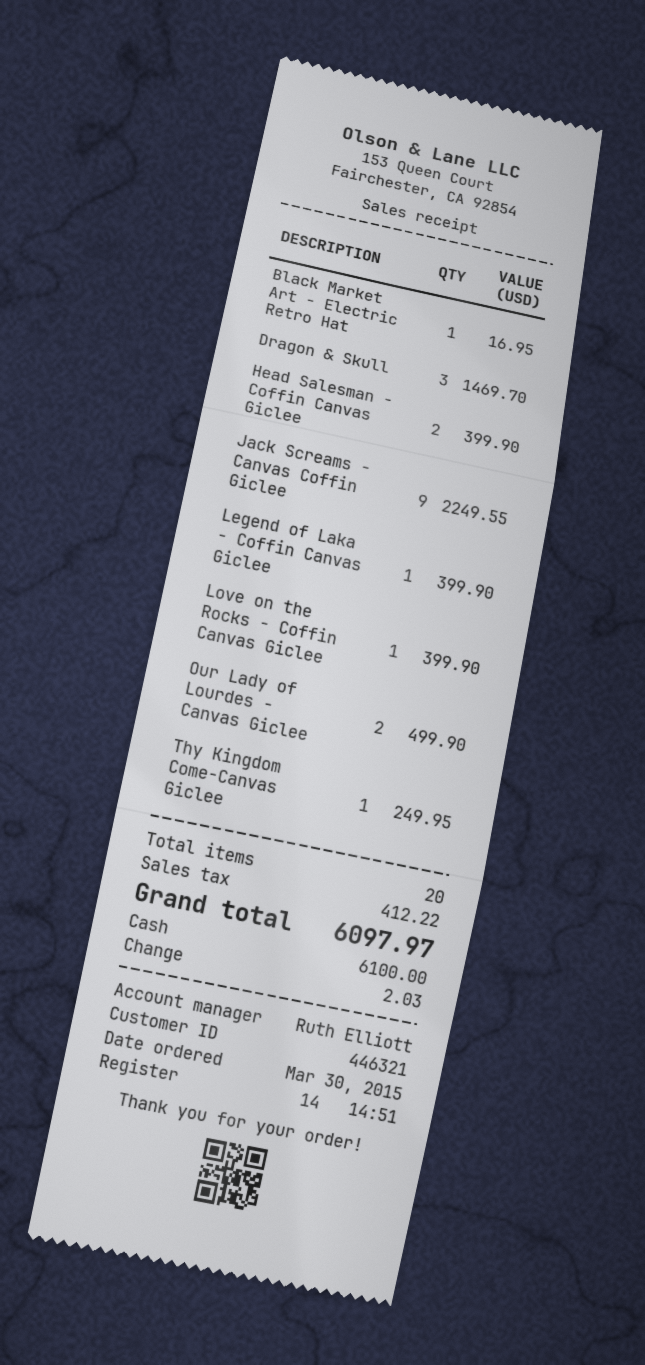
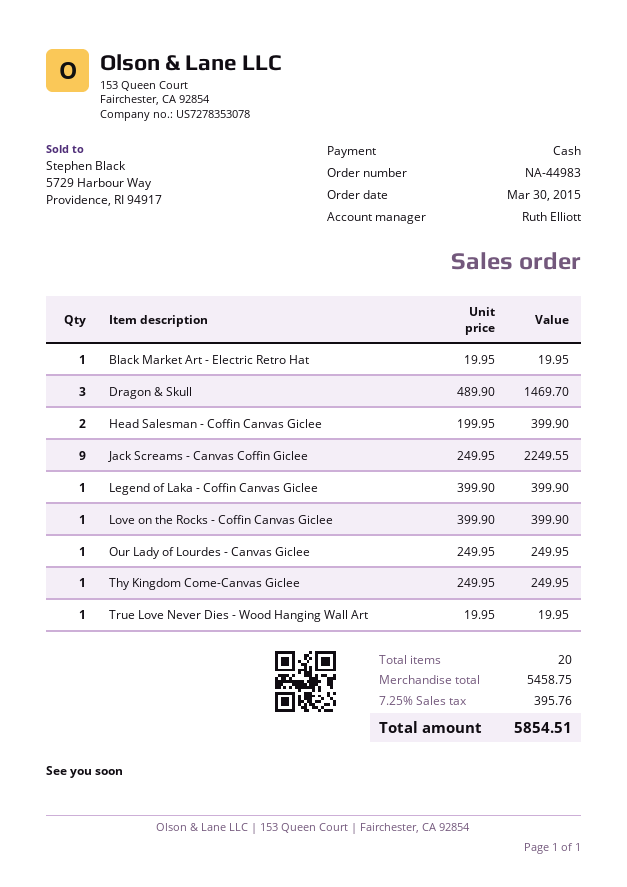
Black Market Art - Electric Retro Hat: 1 for 16.95 -> 1 for 19.95
Our Lady of Lourdes - Canvas Giclee: 2 for 499.90 -> 1 for 249.95
True Love Never Dies - Wood Hanging Wall Art: none -> 1 for 19.95
tax: 412.22 -> 395.76
total: 6097.97 -> 5854.51

